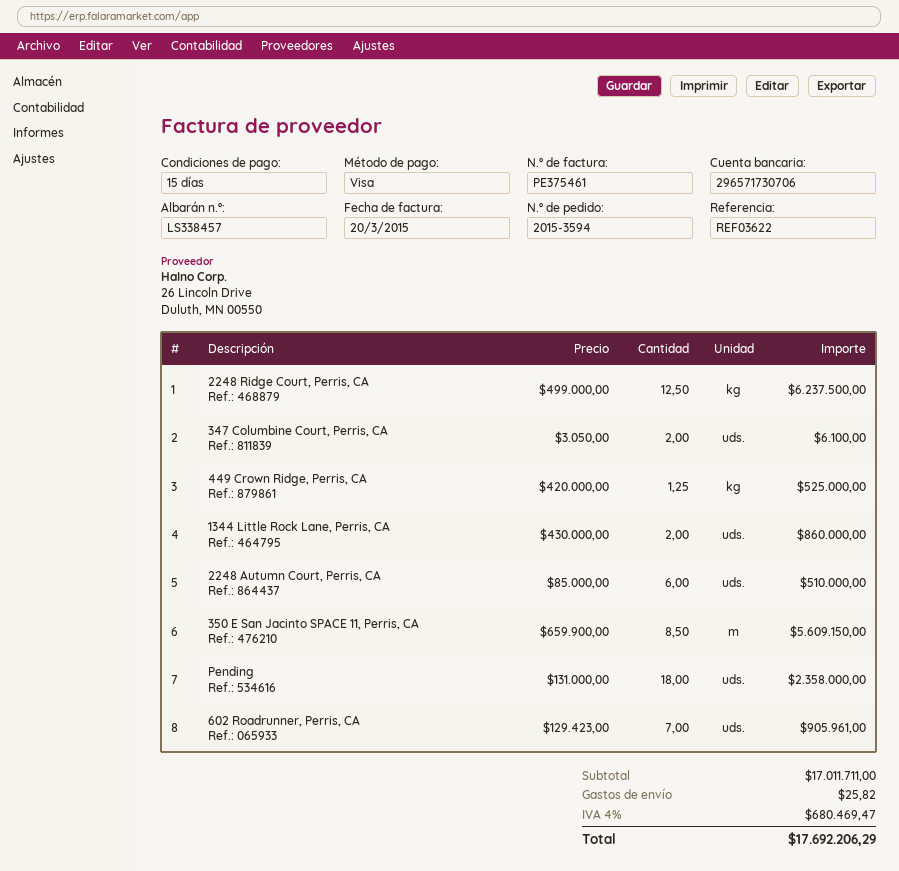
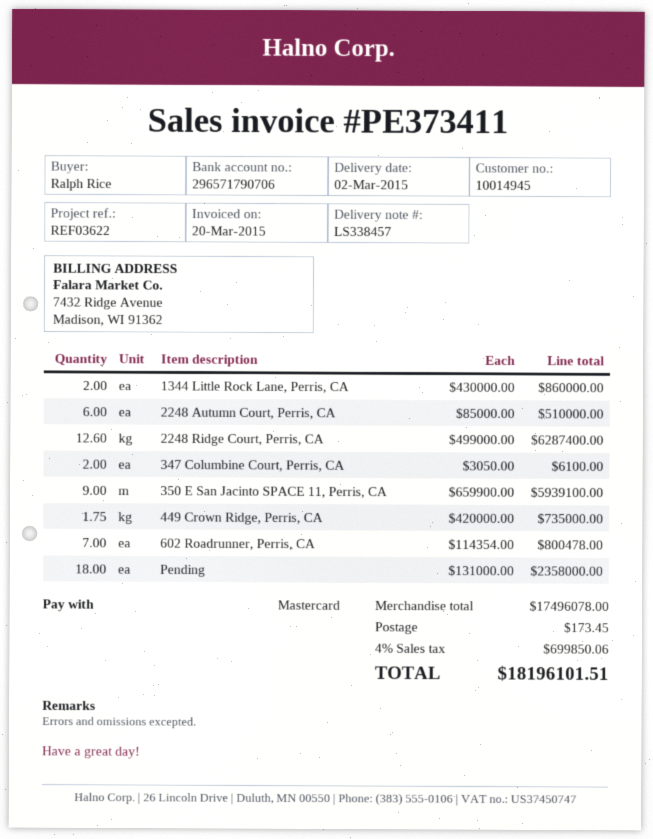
invoice number: PE375461 -> PE373411
payment method: Visa -> Mastercard
bank account: 296571730706 -> 296571790706
2248 Ridge Court, Perris, CA: 12.5 x 499000.00 = 6237500.00 -> 12.6 x 499000.00 = 6287400.00
449 Crown Ridge, Perris, CA: 1.25 x 420000.00 = 525000.00 -> 1.75 x 420000.00 = 735000.00
350 E San Jacinto SPACE 11, Perris, CA: 8.5 x 659900.00 = 5609150.00 -> 9 x 659900.00 = 5939100.00
602 Roadrunner, Perris, CA: 7 x 129423.00 = 905961.00 -> 7 x 114354.00 = 800478.00
subtotal: 17011711.00 -> 17496078.00
shipping: 25.82 -> 173.45
tax: 4% = 680469.47 -> 4% = 699850.06
total: 17692206.29 -> 18196101.51

